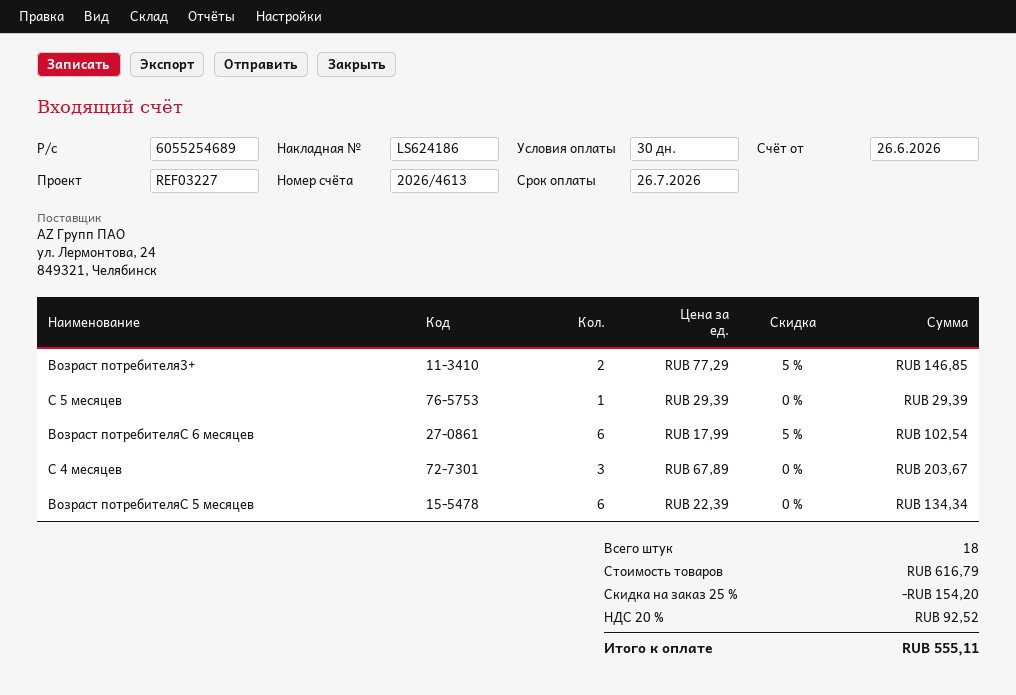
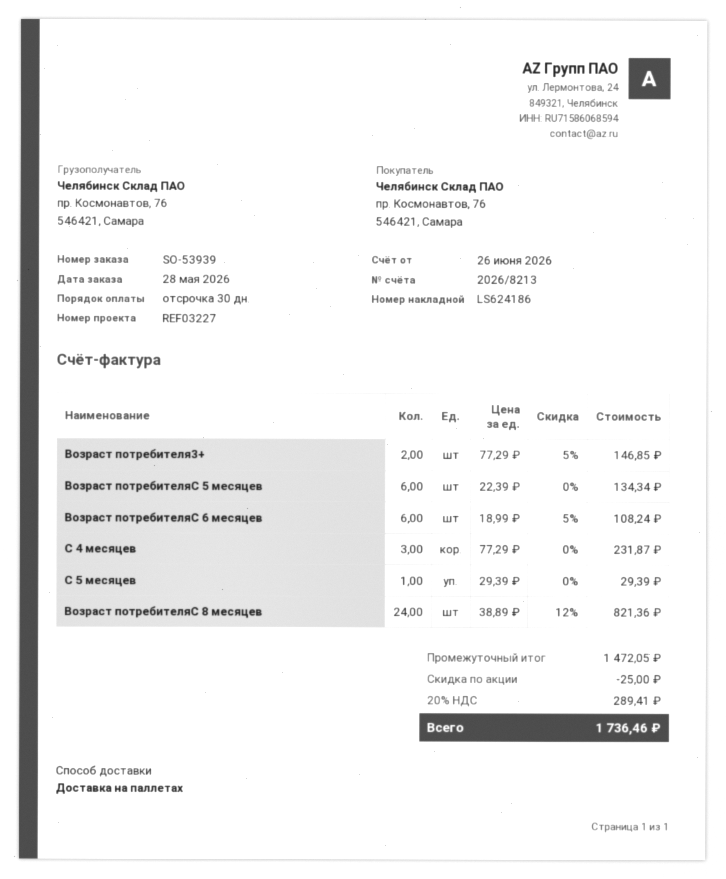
invoice number: 2026/4613 -> 2026/8213
Возраст потребителяС 6 месяцев: 6 x 17.99 - 5% = 102.54 -> 6 x 18.99 - 5% = 108.24
С 4 месяцев: 3 x 67.89 = 203.67 -> 3 x 77.29 = 231.87
Возраст потребителяС 8 месяцев: none -> 24 x 38.89 - 12% = 821.36
subtotal: 616.79 -> 1472.05
discount: 154.20 -> 25.00
tax: 20% = 92.52 -> 20% = 289.41
total: 555.11 -> 1736.46

